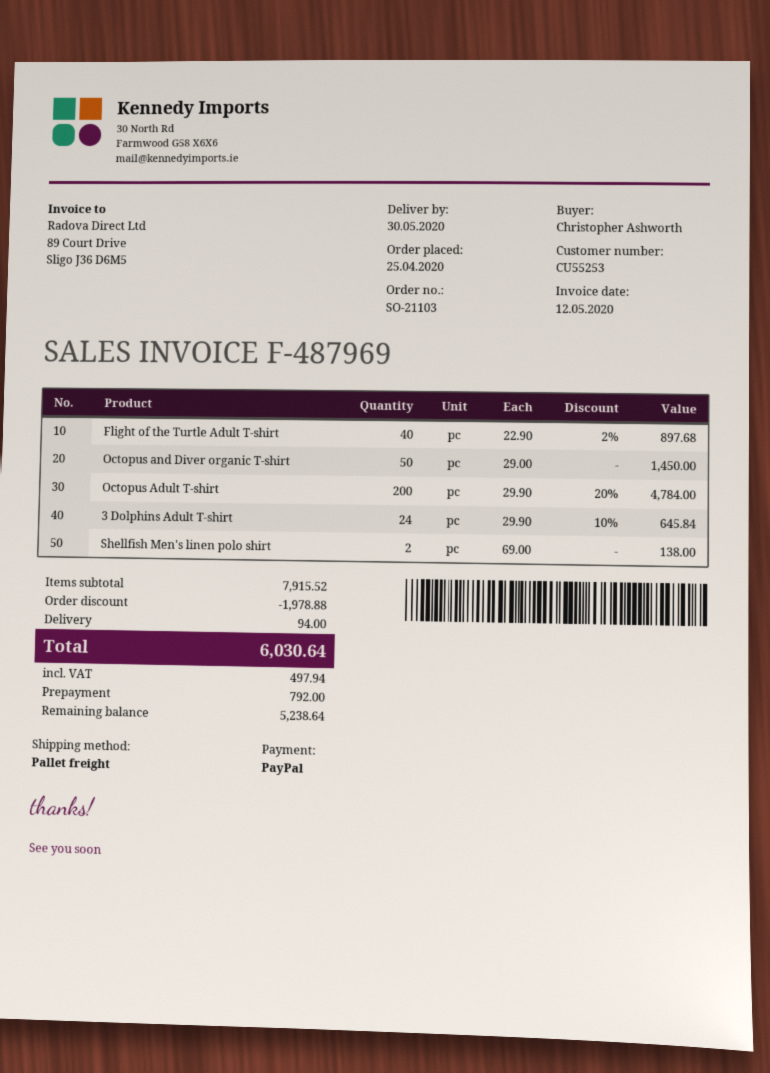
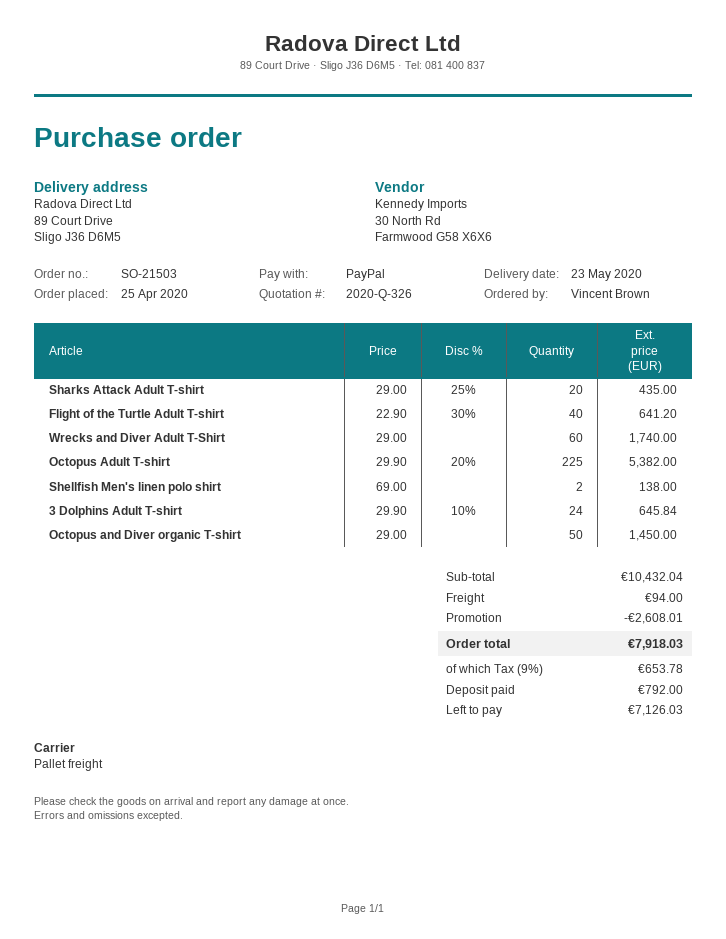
order number: SO-21103 -> SO-21503
delivery date: 2020-05-30 -> 2020-05-23
ordered by: Christopher Ashworth -> Vincent Brown
Flight of the Turtle Adult T-shirt: 40 x 22.90 - 2% = 897.68 -> 40 x 22.90 - 30% = 641.20
Octopus Adult T-shirt: 200 x 29.90 - 20% = 4784.00 -> 225 x 29.90 - 20% = 5382.00
Sharks Attack Adult T-shirt: none -> 20 x 29.00 - 25% = 435.00
Wrecks and Diver Adult T-Shirt: none -> 60 x 29.00 = 1740.00
subtotal: 7915.52 -> 10432.04
discount: 1978.88 -> 2608.01
tax: 497.94 -> 653.78
total: 6030.64 -> 7918.03
balance: 5238.64 -> 7126.03

